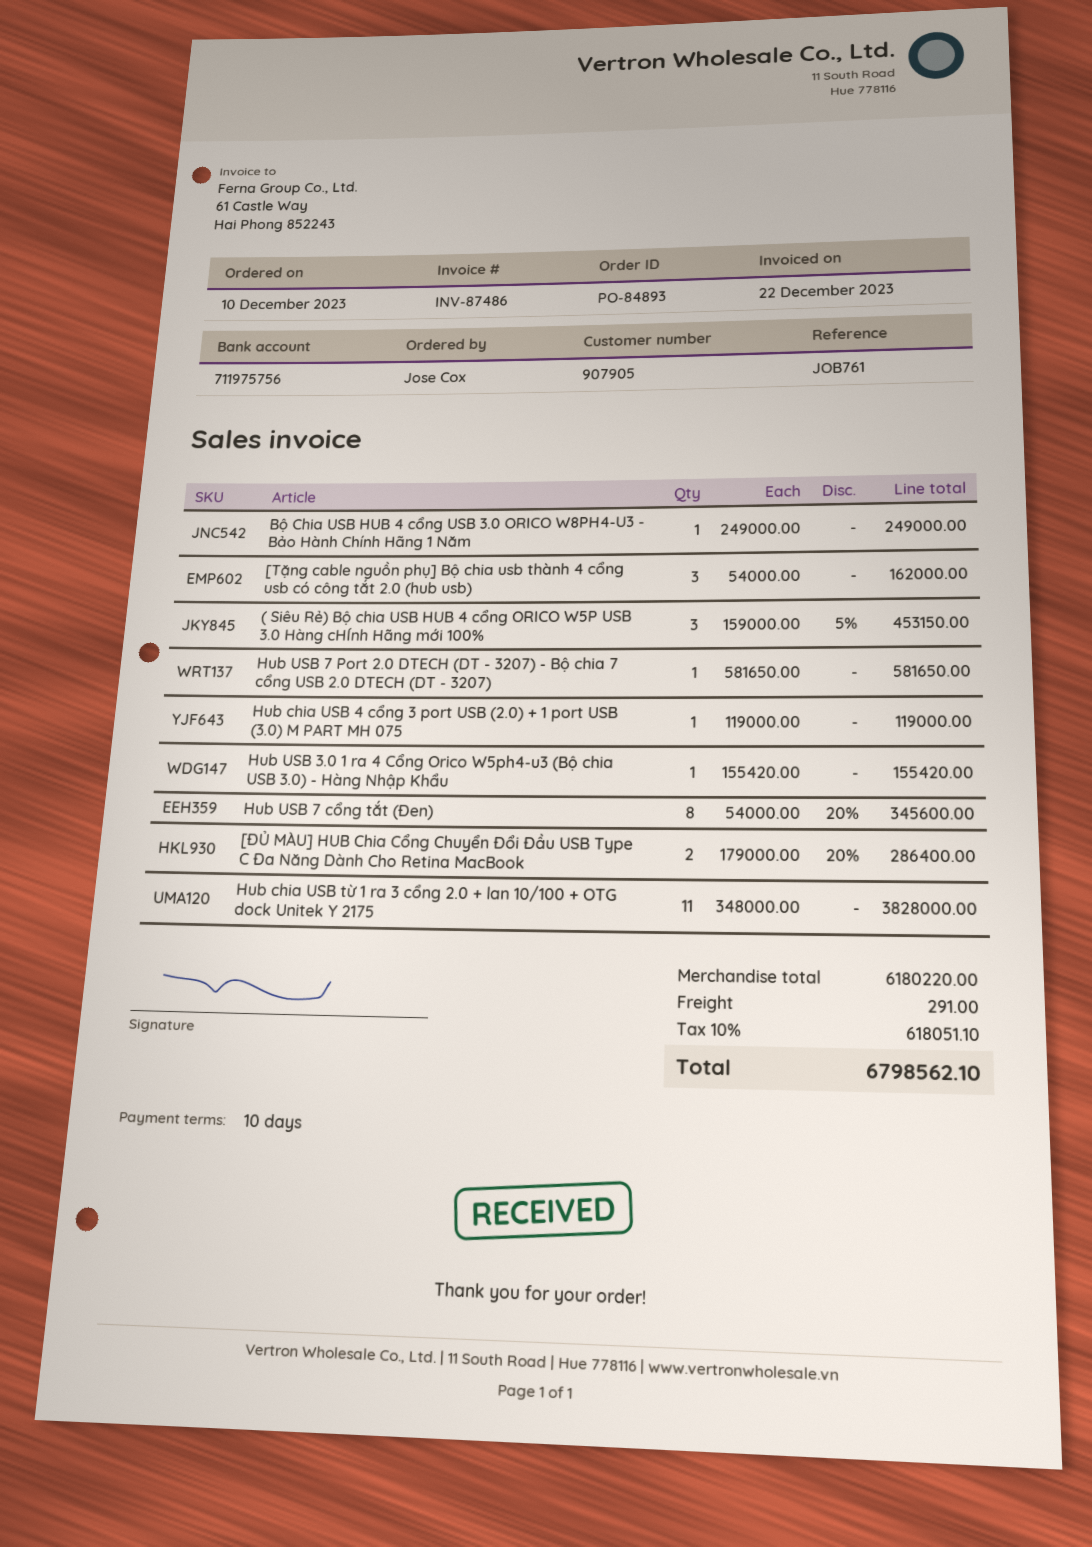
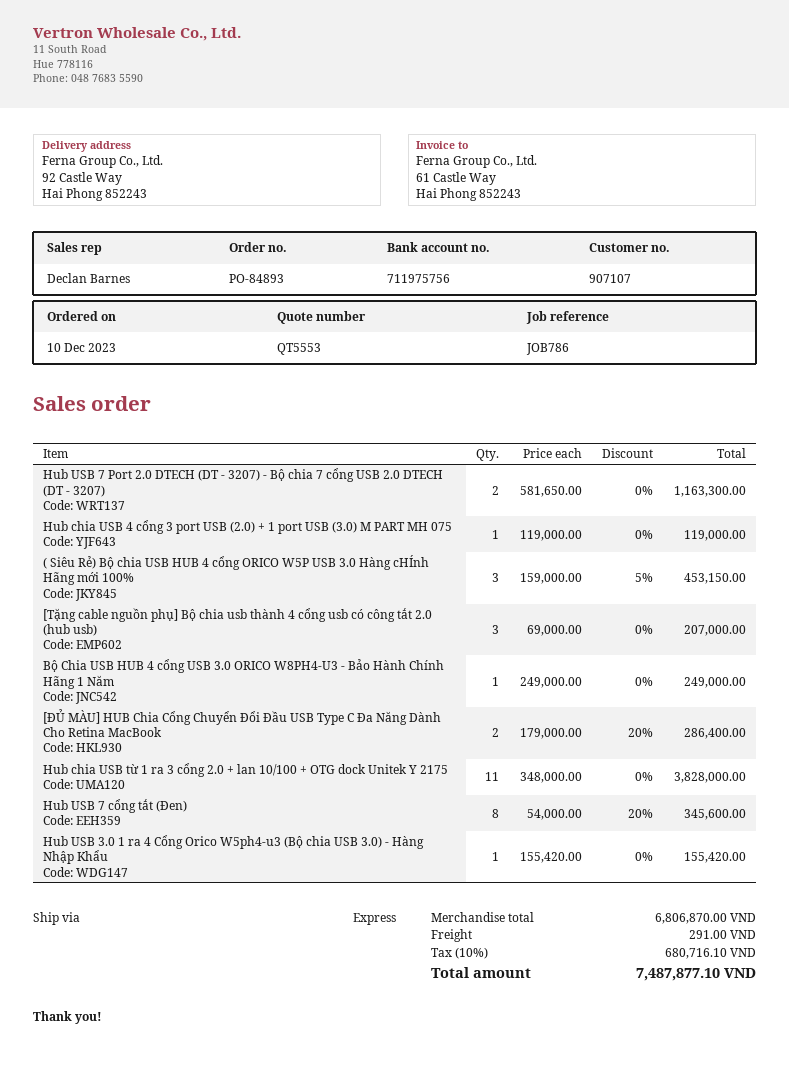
customer number: 907905 -> 907107
reference: JOB761 -> JOB786
[Tặng cable nguồn phụ] Bộ chia usb thành 4 cổng usb có công tắt 2.0 (hub usb): 3 x 54000.00 = 162000.00 -> 3 x 69000.00 = 207000.00
Hub USB 7 Port 2.0 DTECH (DT - 3207) - Bộ chia 7 cổng USB 2.0 DTECH (DT - 3207): 1 x 581650.00 = 581650.00 -> 2 x 581650.00 = 1163300.00
subtotal: 6180220.00 -> 6806870.00
tax: 10% = 618051.10 -> 10% = 680716.10
total: 6798562.10 -> 7487877.10

